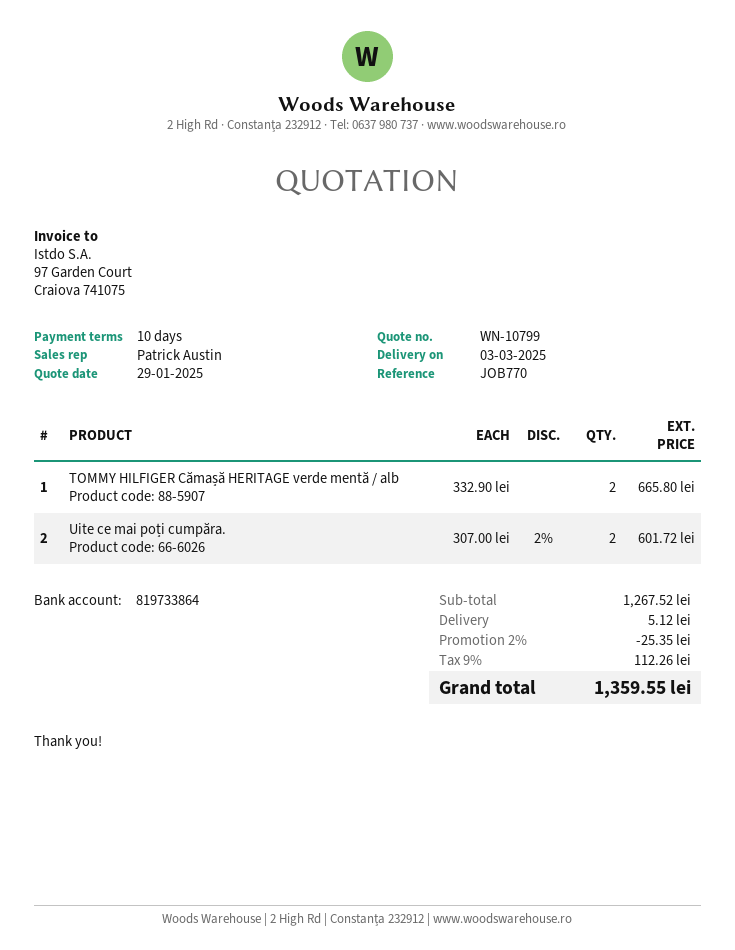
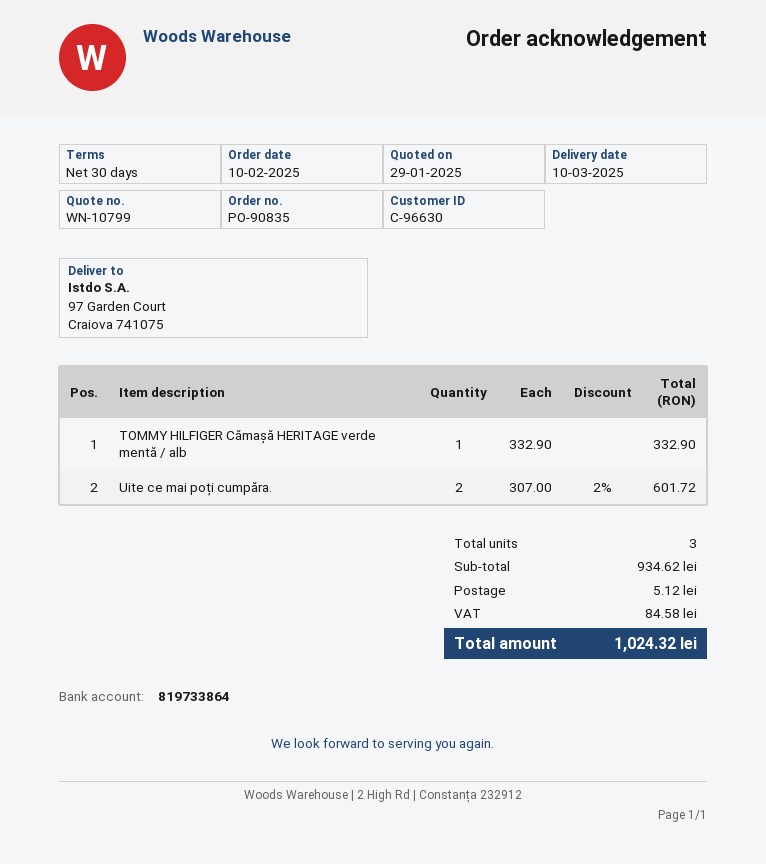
delivery date: 2025-03-03 -> 2025-03-10
payment terms: 10 days -> 30 days
TOMMY HILFIGER Cămașă HERITAGE verde mentă / alb: 2 x 332.90 = 665.80 -> 1 x 332.90 = 332.90
subtotal: 1267.52 -> 934.62
discount: 2% = 25.35 -> none
tax: 112.26 -> 84.58
total: 1359.55 -> 1024.32

